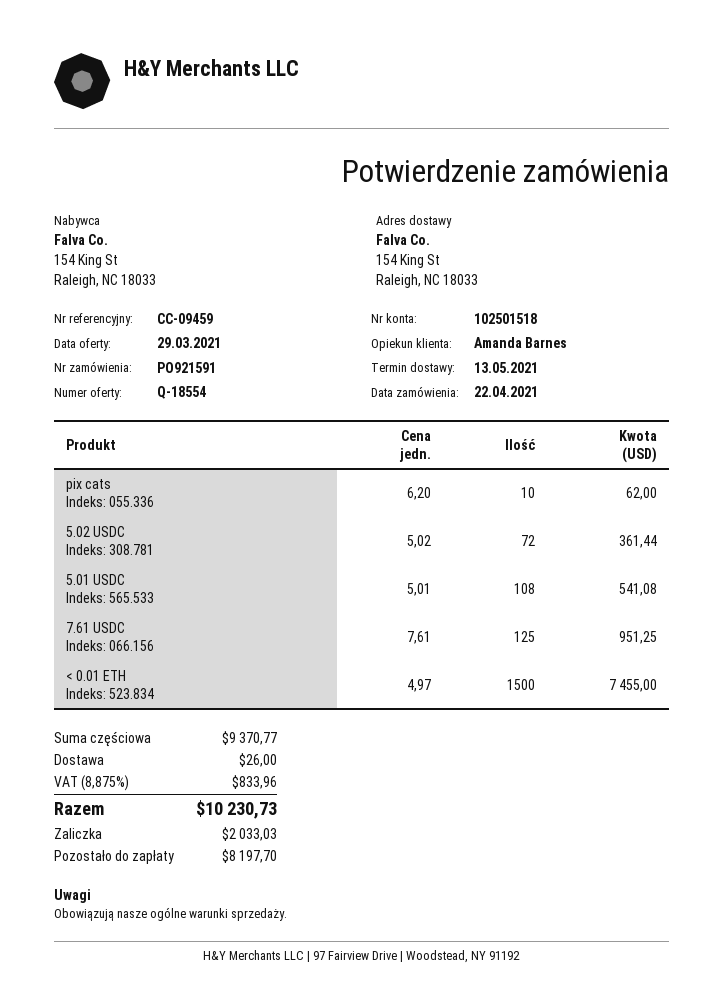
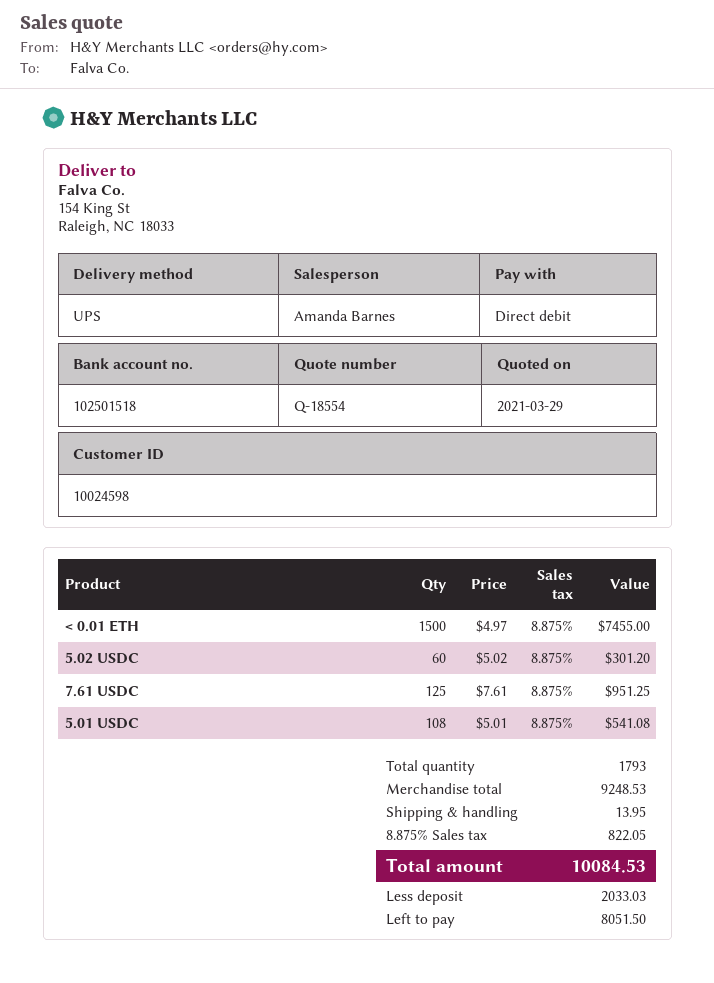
pix cats: 10 x 6.20 = 62.00 -> none
5.02 USDC: 72 x 5.02 = 361.44 -> 60 x 5.02 = 301.20
subtotal: 9370.77 -> 9248.53
shipping: 26.00 -> 13.95
tax: 8.875% = 833.96 -> 8.875% = 822.05
total: 10230.73 -> 10084.53
balance: 8197.70 -> 8051.50

